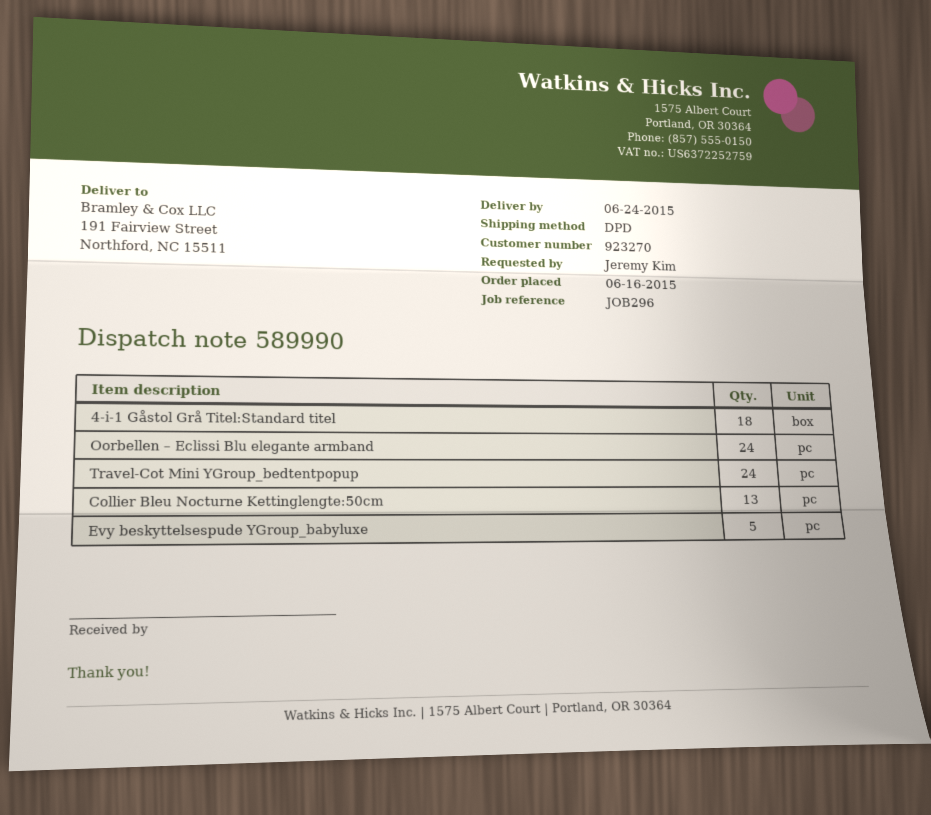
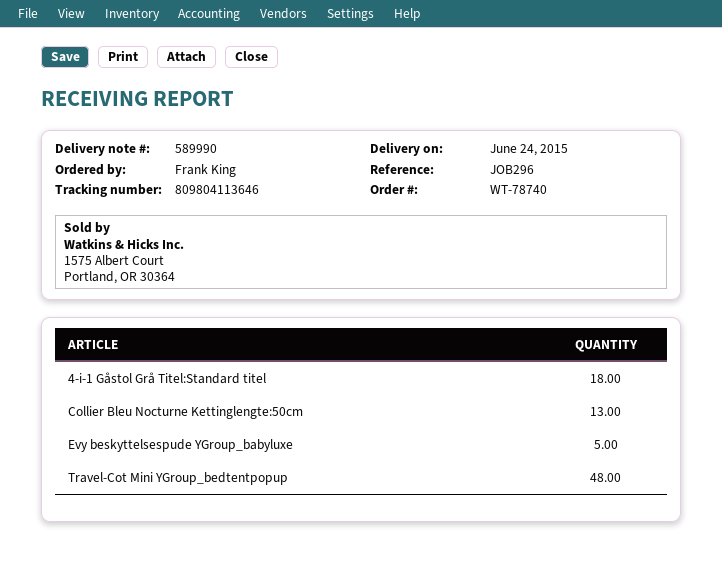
ordered by: Jeremy Kim -> Frank King
Oorbellen – Eclissi Blu elegante armband: 24 -> none
Travel-Cot Mini YGroup_bedtentpopup: 24 -> 48

